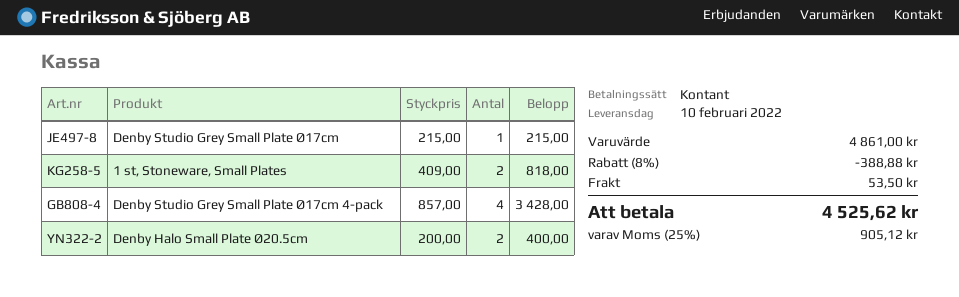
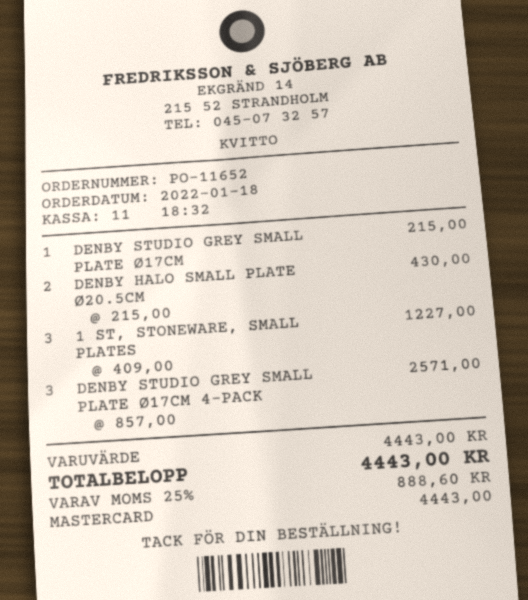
payment method: cash -> Mastercard
1 st, Stoneware, Small Plates: 2 x 409.00 = 818.00 -> 3 x 409.00 = 1227.00
Denby Studio Grey Small Plate Ø17cm 4-pack: 4 x 857.00 = 3428.00 -> 3 x 857.00 = 2571.00
Denby Halo Small Plate Ø20.5cm: 2 x 200.00 = 400.00 -> 2 x 215.00 = 430.00
subtotal: 4861.00 -> 4443.00
discount: 8% = 388.88 -> none
shipping: 53.50 -> none
tax: 25% = 905.12 -> 25% = 888.60
total: 4525.62 -> 4443.00

